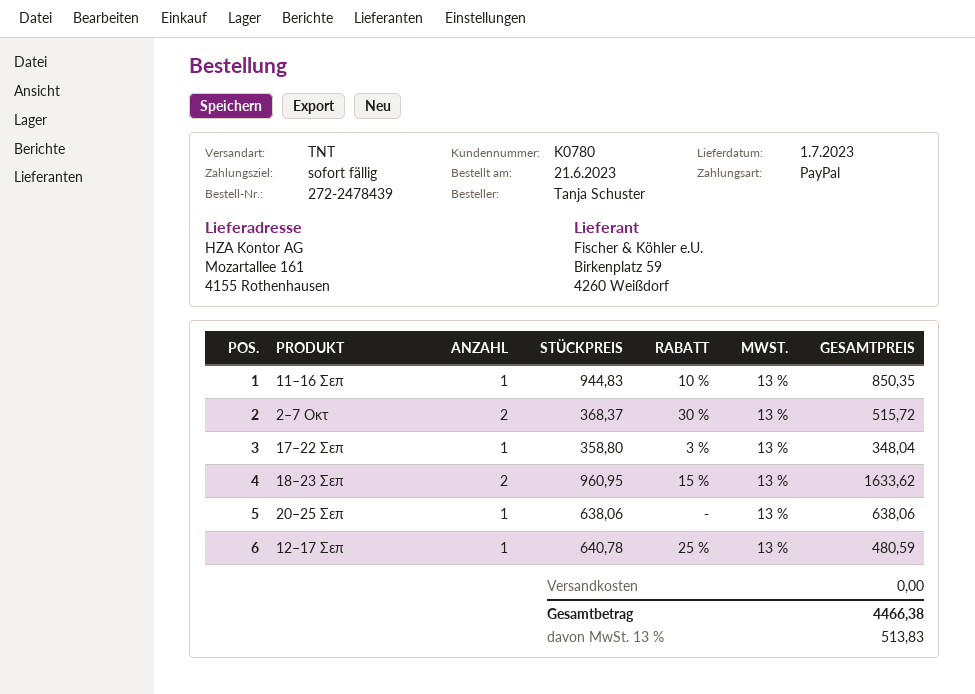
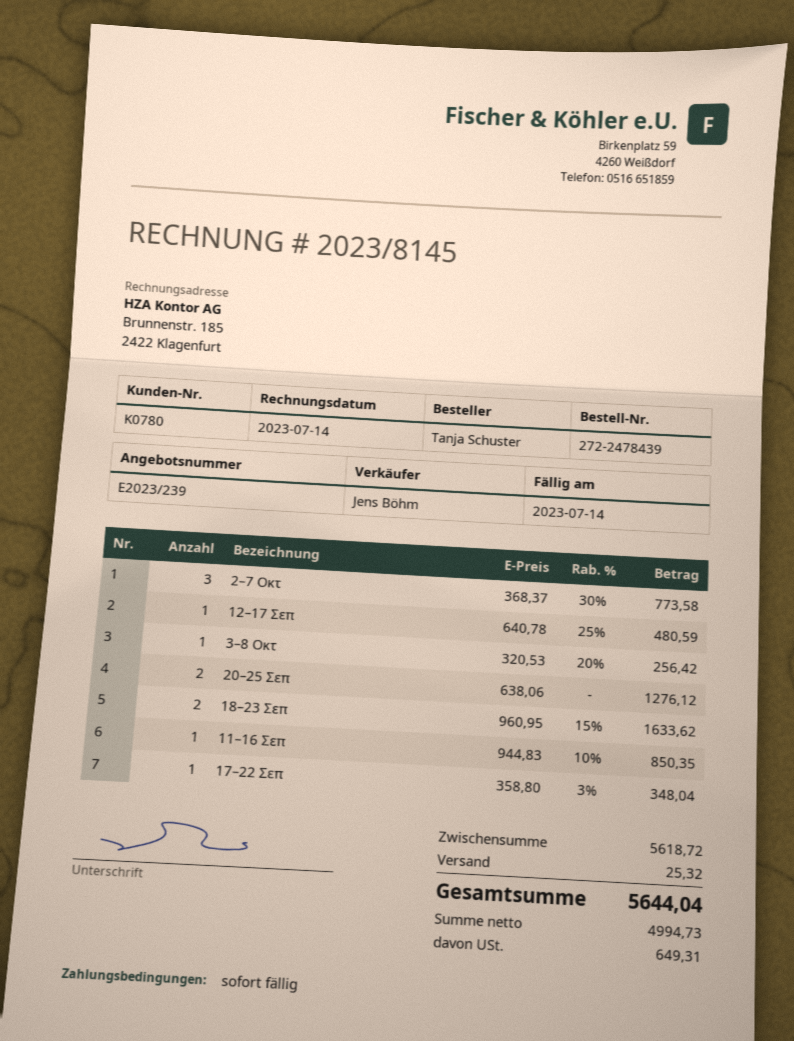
2–7 Οκτ: 2 x 368.37 - 30% = 515.72 -> 3 x 368.37 - 30% = 773.58
20–25 Σεπ: 1 x 638.06 = 638.06 -> 2 x 638.06 = 1276.12
3–8 Οκτ: none -> 1 x 320.53 - 20% = 256.42
shipping: 0.00 -> 25.32
tax: 513.83 -> 649.31
total: 4466.38 -> 5644.04

